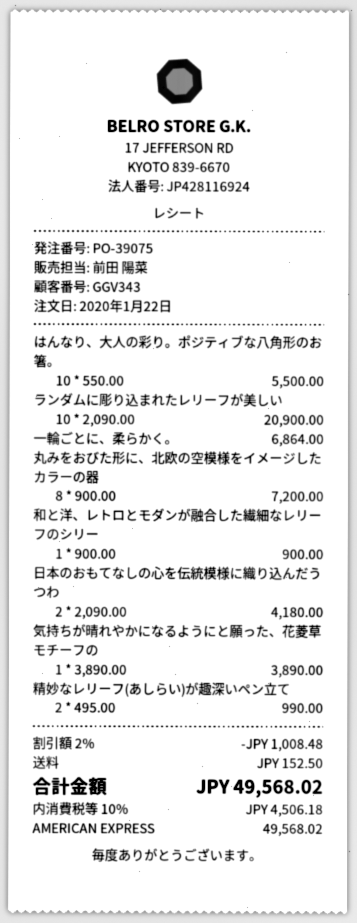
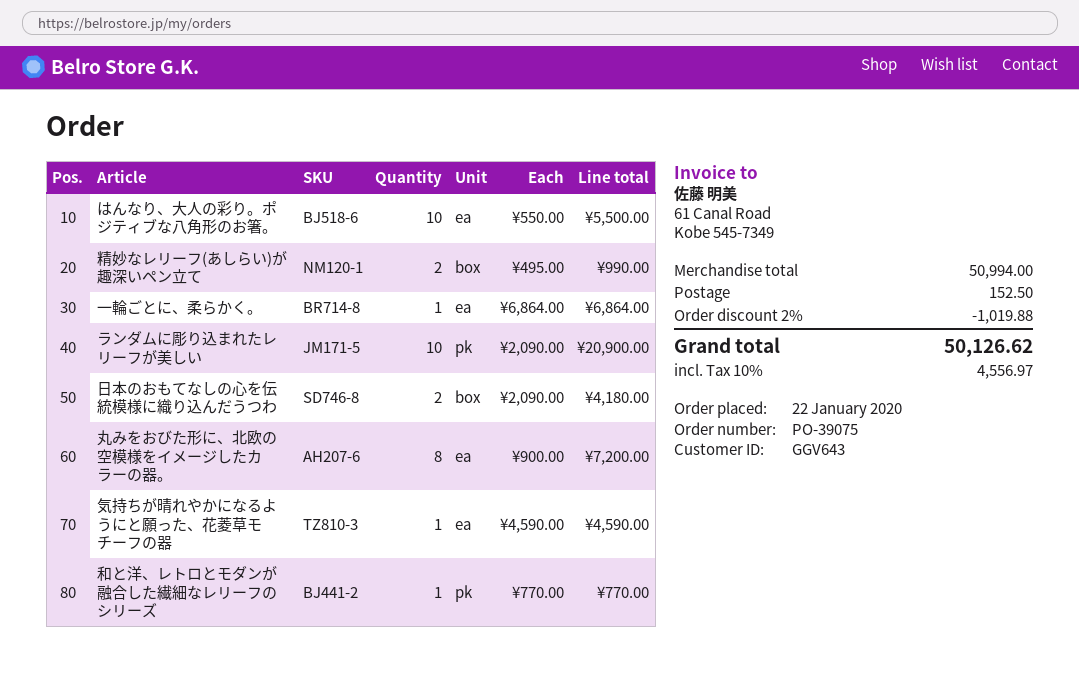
customer number: GGV343 -> GGV643
和と洋、レトロとモダンが融合した繊細なレリーフのシリー: 1 x 900.00 = 900.00 -> 1 x 770.00 = 770.00
気持ちが晴れやかになるようにと願った、花菱草モチーフの: 1 x 3890.00 = 3890.00 -> 1 x 4590.00 = 4590.00
discount: 2% = 1008.48 -> 2% = 1019.88
tax: 10% = 4506.18 -> 10% = 4556.97
total: 49568.02 -> 50126.62

